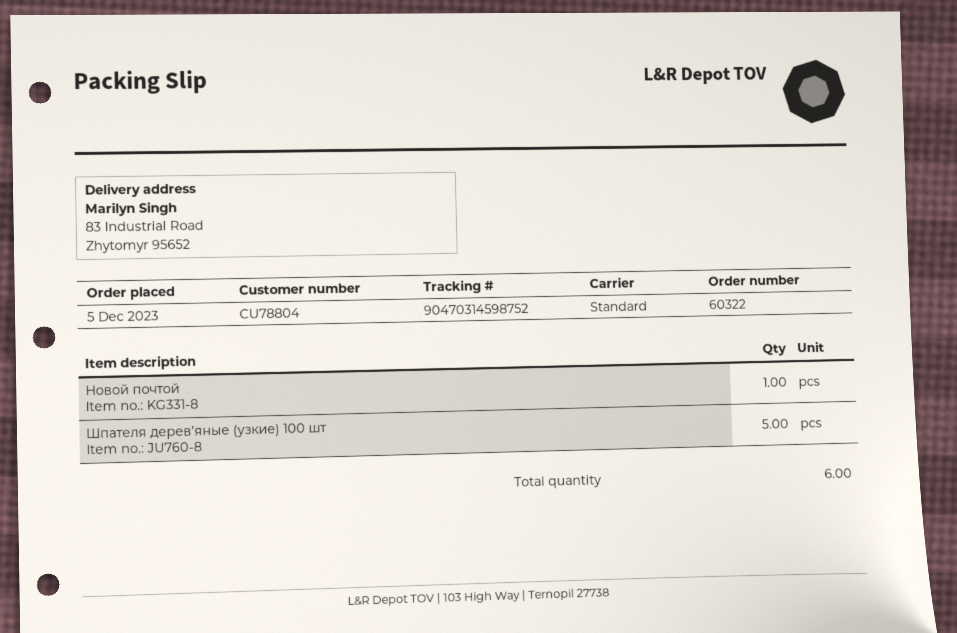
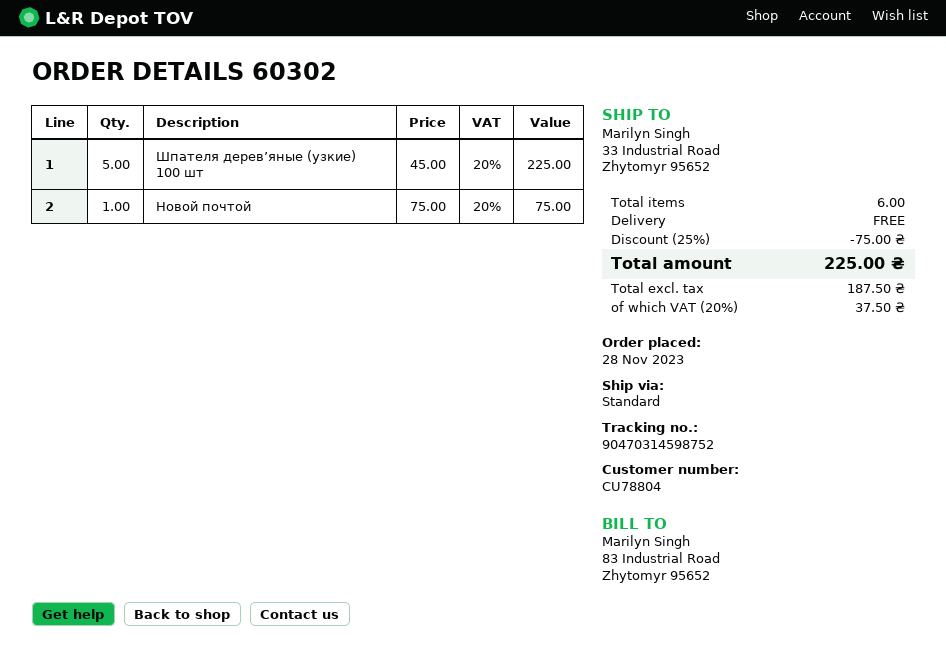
order number: 60322 -> 60302
order date: 2023-12-05 -> 2023-11-28
ship to: 83 Industrial Road, Zhytomyr 95652 -> 33 Industrial Road, Zhytomyr 95652

